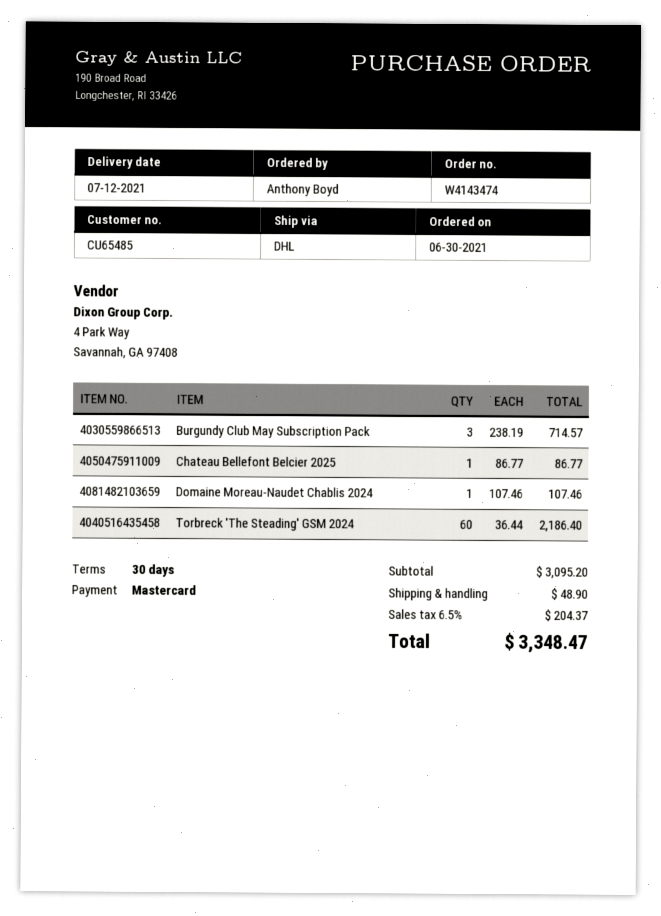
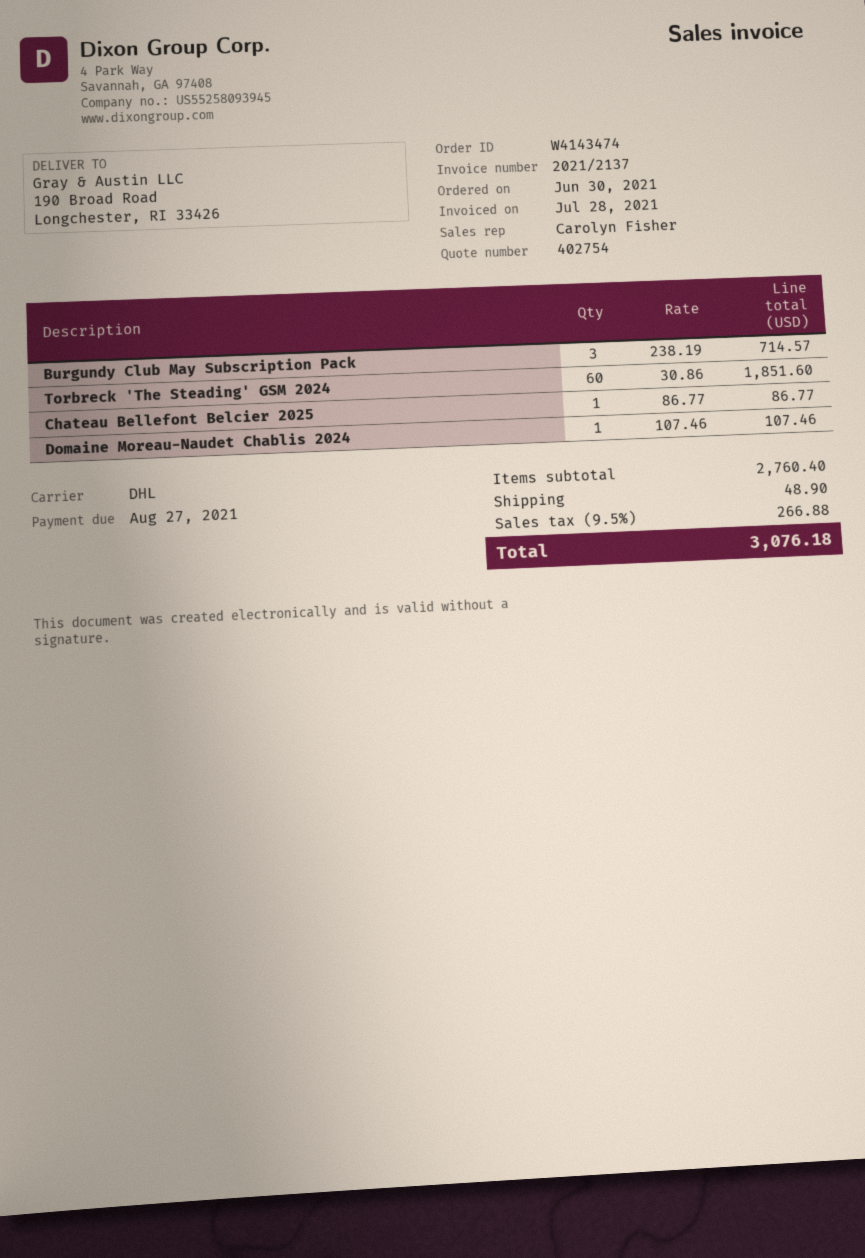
Torbreck 'The Steading' GSM 2024: 60 x 36.44 = 2186.40 -> 60 x 30.86 = 1851.60
subtotal: 3095.20 -> 2760.40
tax: 6.5% = 204.37 -> 9.5% = 266.88
total: 3348.47 -> 3076.18

